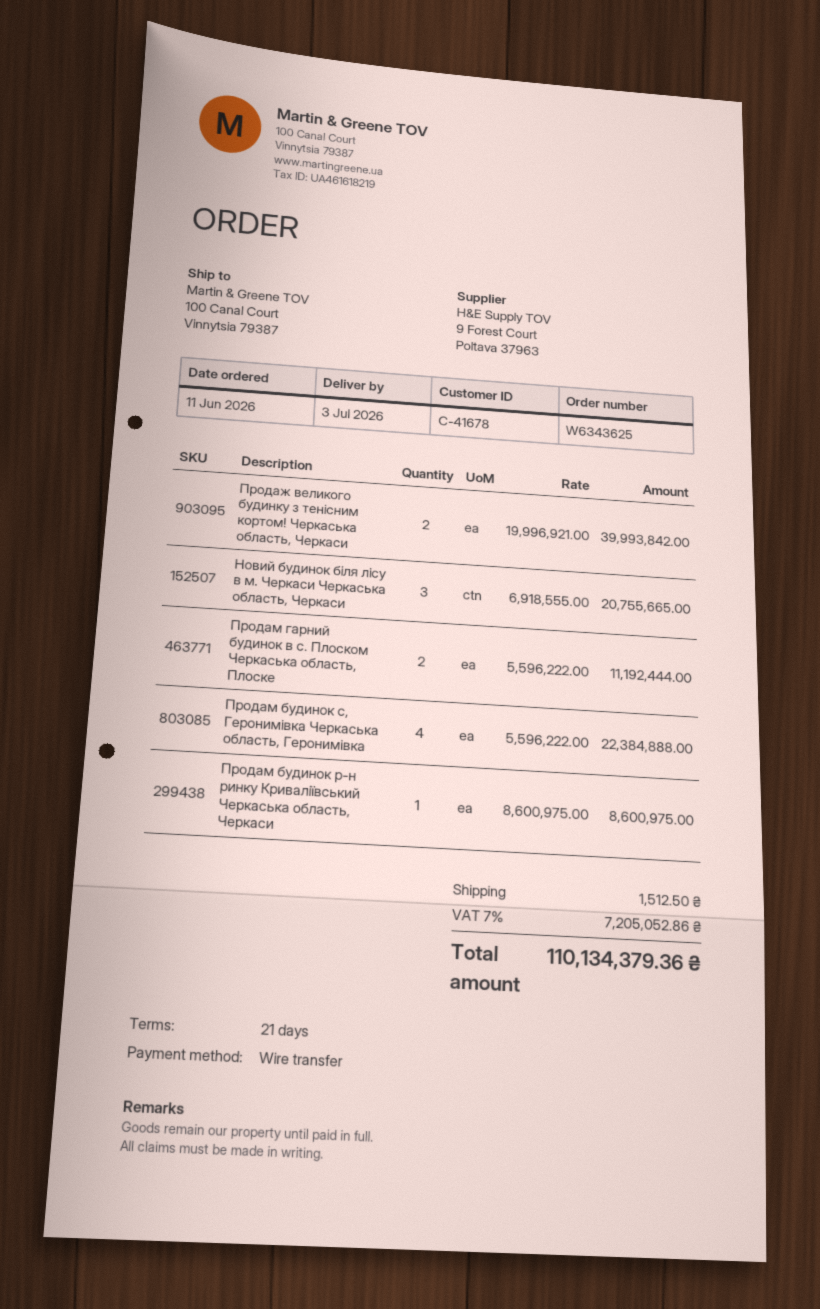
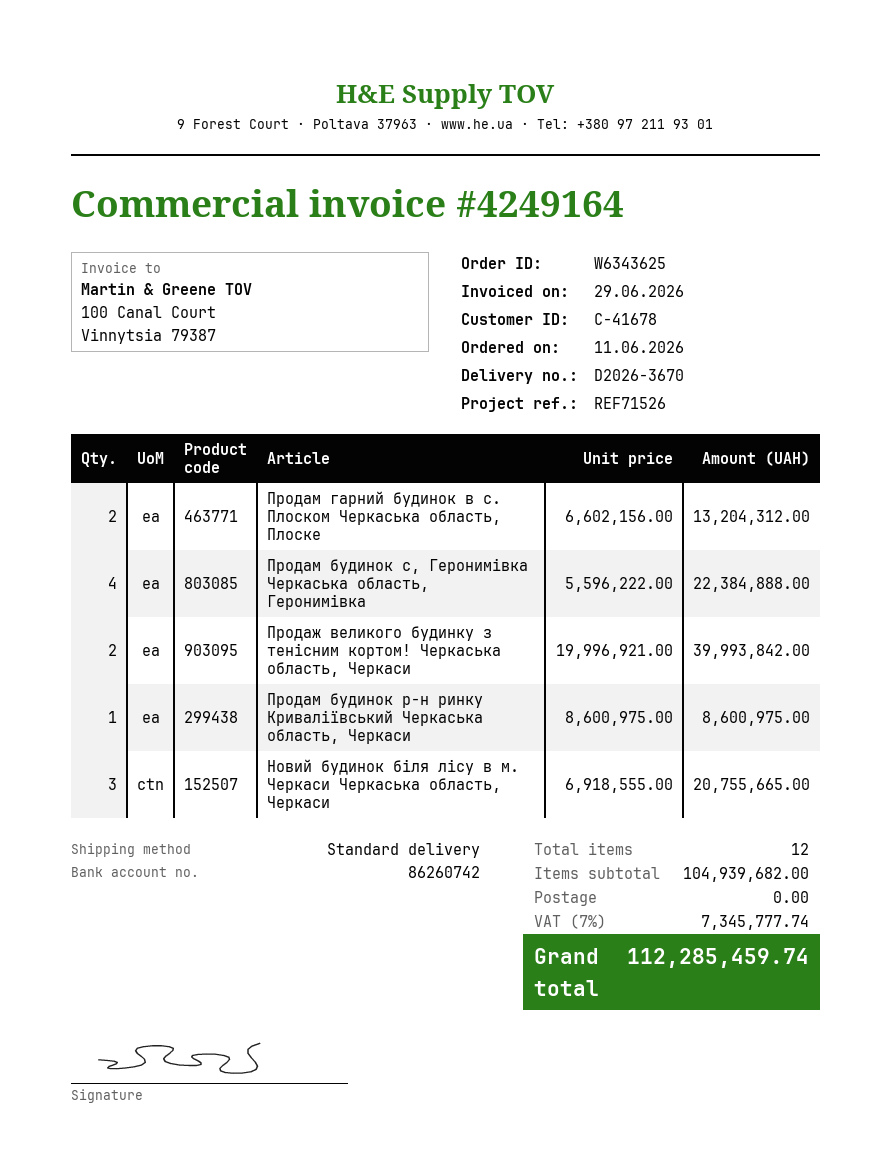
Продам гарний будинок в с. Плоском Черкаська область, Плоске: 2 x 5596222.00 = 11192444.00 -> 2 x 6602156.00 = 13204312.00
shipping: 1512.50 -> 0.00
tax: 7% = 7205052.86 -> 7% = 7345777.74
total: 110134379.36 -> 112285459.74

